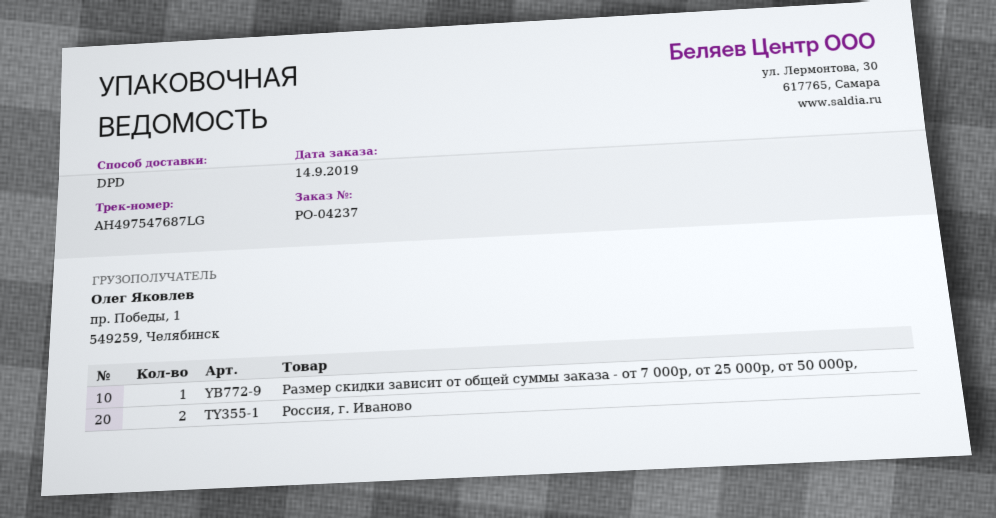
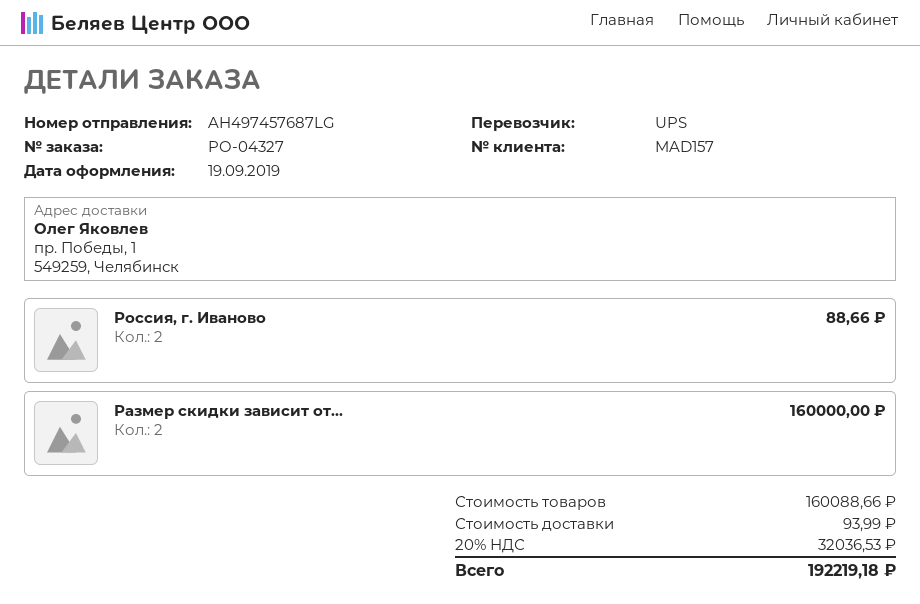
order number: PO-04237 -> PO-04327
order date: 2019-09-14 -> 2019-09-19
shipping method: DPD -> UPS
tracking number: AH497547687LG -> AH497457687LG
Размер скидки зависит от общей суммы заказа - от 7 000р, от 25 000р, от 50 000р,: 1 -> 2

